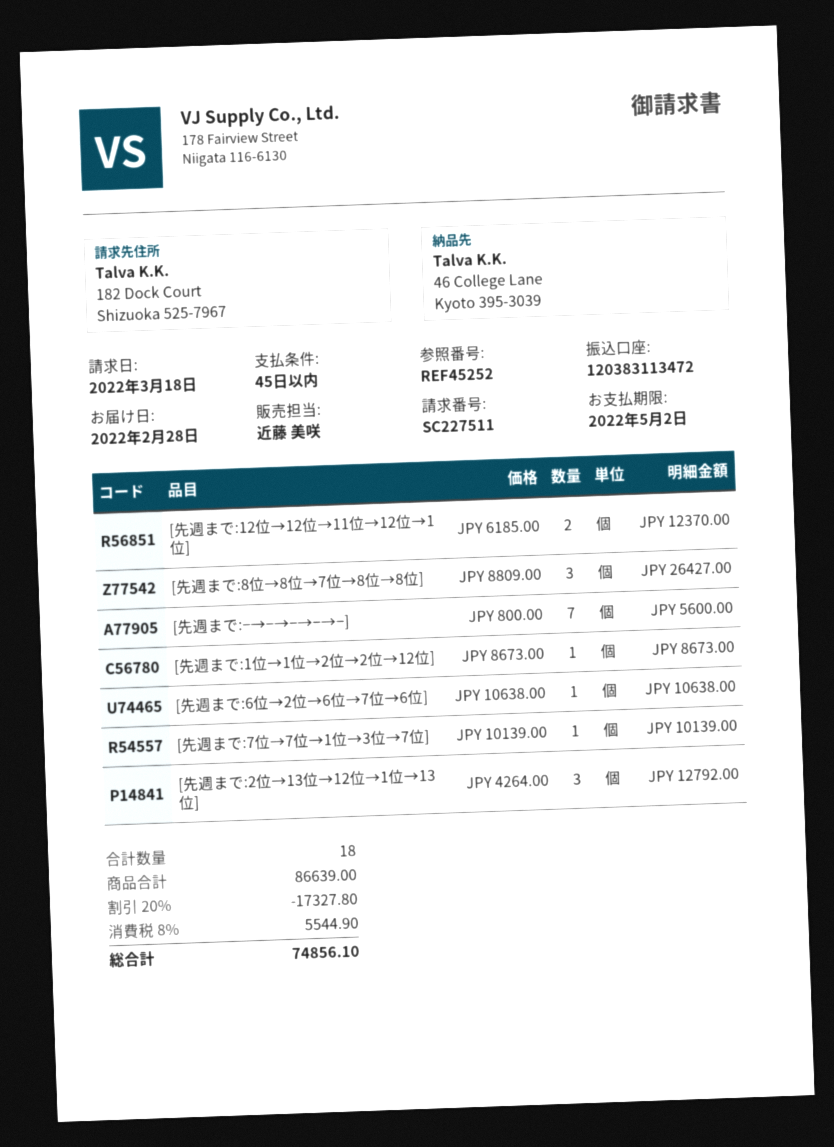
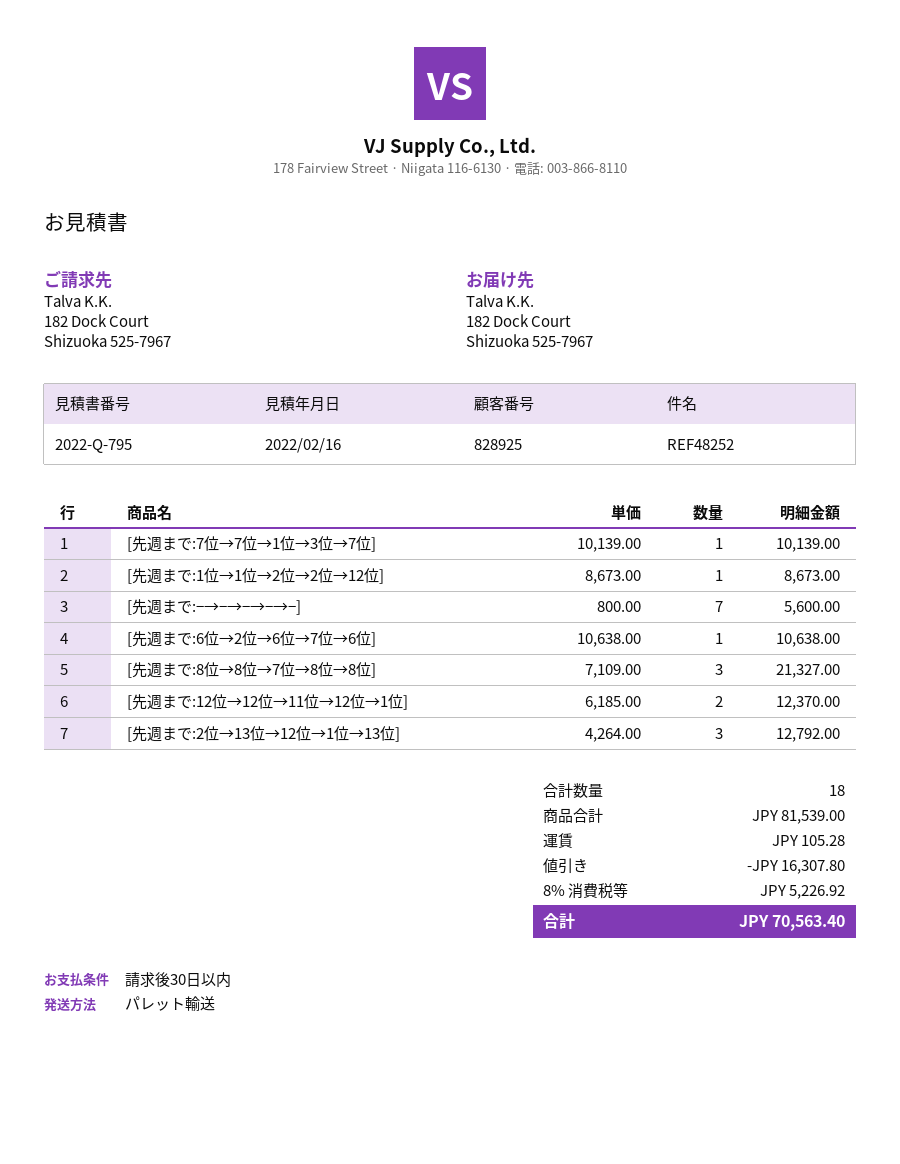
payment terms: 45 days -> 30 days
reference: REF45252 -> REF48252
ship to: 46 College Lane, Kyoto 395-3039 -> 182 Dock Court, Shizuoka 525-7967
[先週まで:8位→8位→7位→8位→8位]: 3 x 8809.00 = 26427.00 -> 3 x 7109.00 = 21327.00
subtotal: 86639.00 -> 81539.00
discount: 17327.80 -> 16307.80
shipping: none -> 105.28
tax: 8% = 5544.90 -> 8% = 5226.92
total: 74856.10 -> 70563.40

